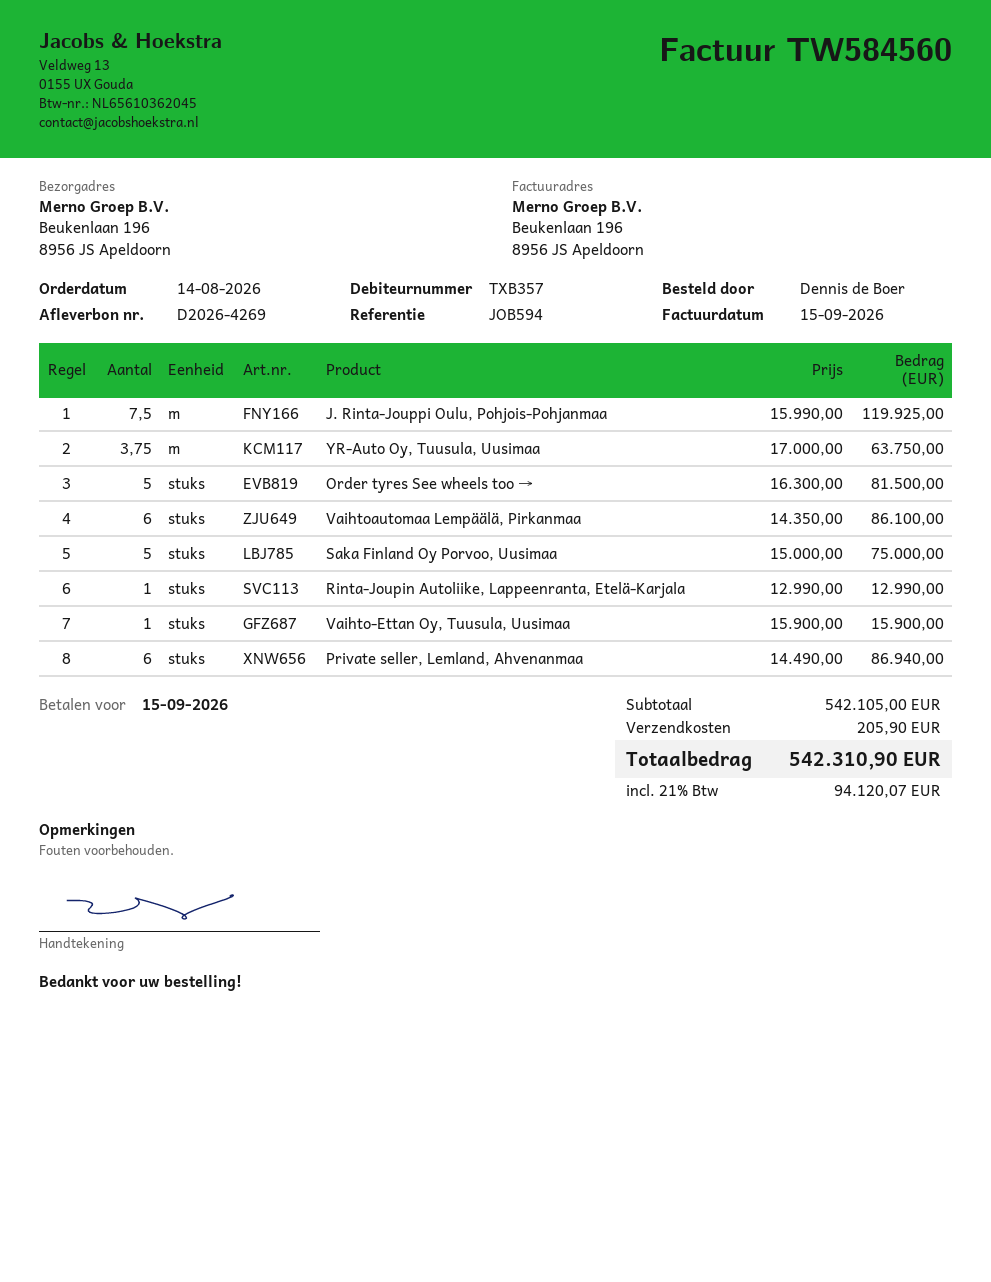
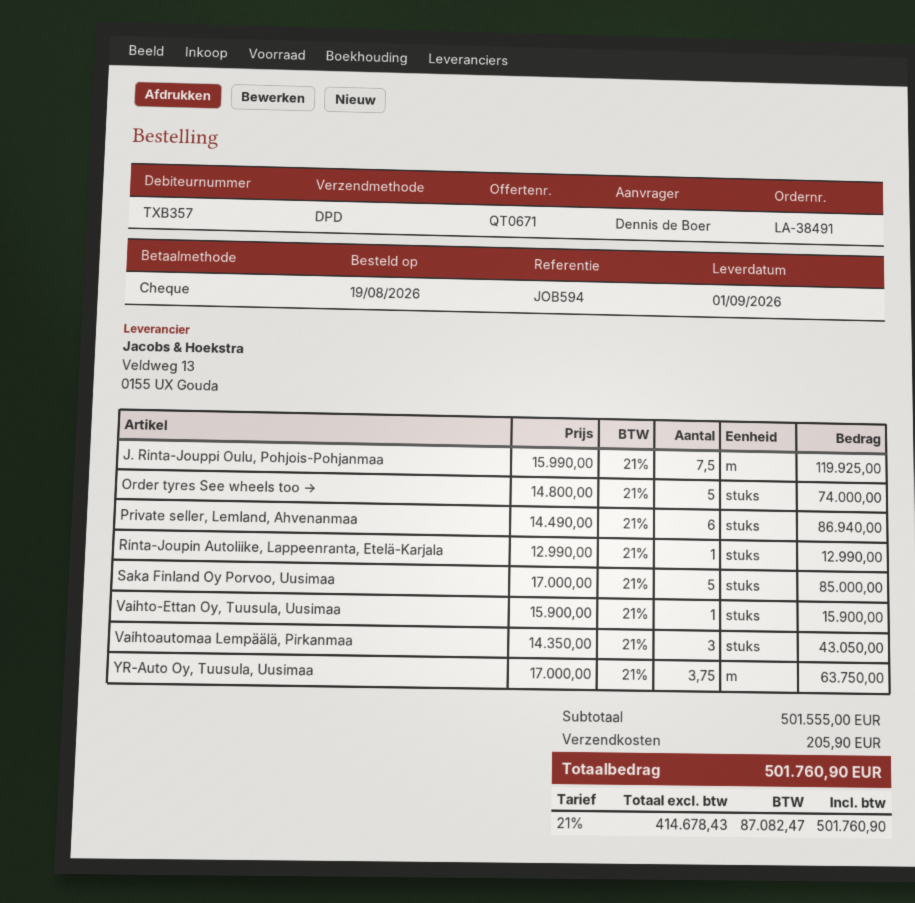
order date: 2026-08-14 -> 2026-08-19
Order tyres See wheels too →: 5 x 16300.00 = 81500.00 -> 5 x 14800.00 = 74000.00
Vaihtoautomaa Lempäälä, Pirkanmaa: 6 x 14350.00 = 86100.00 -> 3 x 14350.00 = 43050.00
Saka Finland Oy Porvoo, Uusimaa: 5 x 15000.00 = 75000.00 -> 5 x 17000.00 = 85000.00
subtotal: 542105.00 -> 501555.00
tax: 21% = 94120.07 -> 21% = 87082.47
total: 542310.90 -> 501760.90

